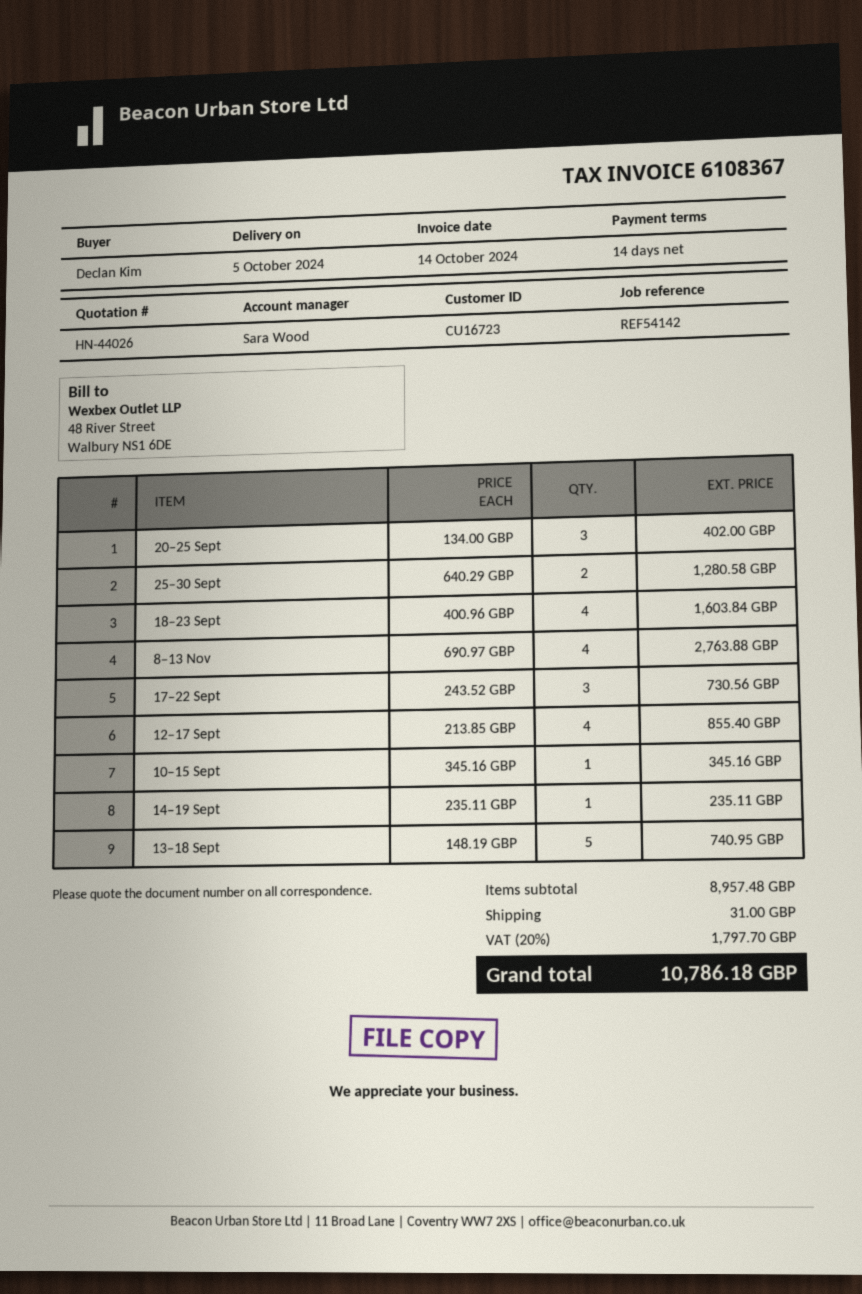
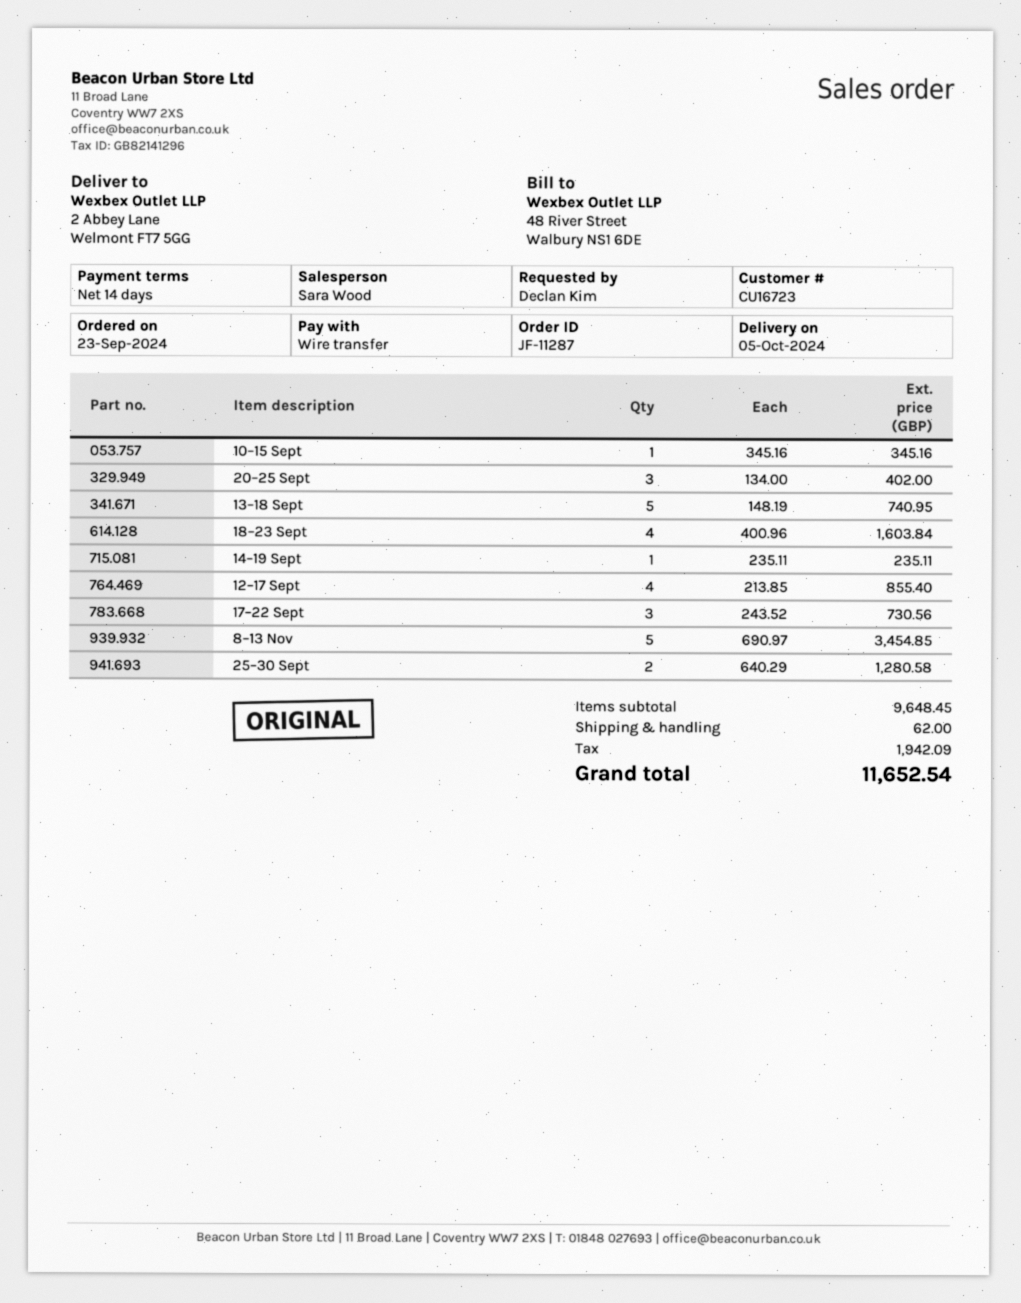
8–13 Nov: 4 x 690.97 = 2763.88 -> 5 x 690.97 = 3454.85
subtotal: 8957.48 -> 9648.45
shipping: 31.00 -> 62.00
tax: 1797.70 -> 1942.09
total: 10786.18 -> 11652.54

